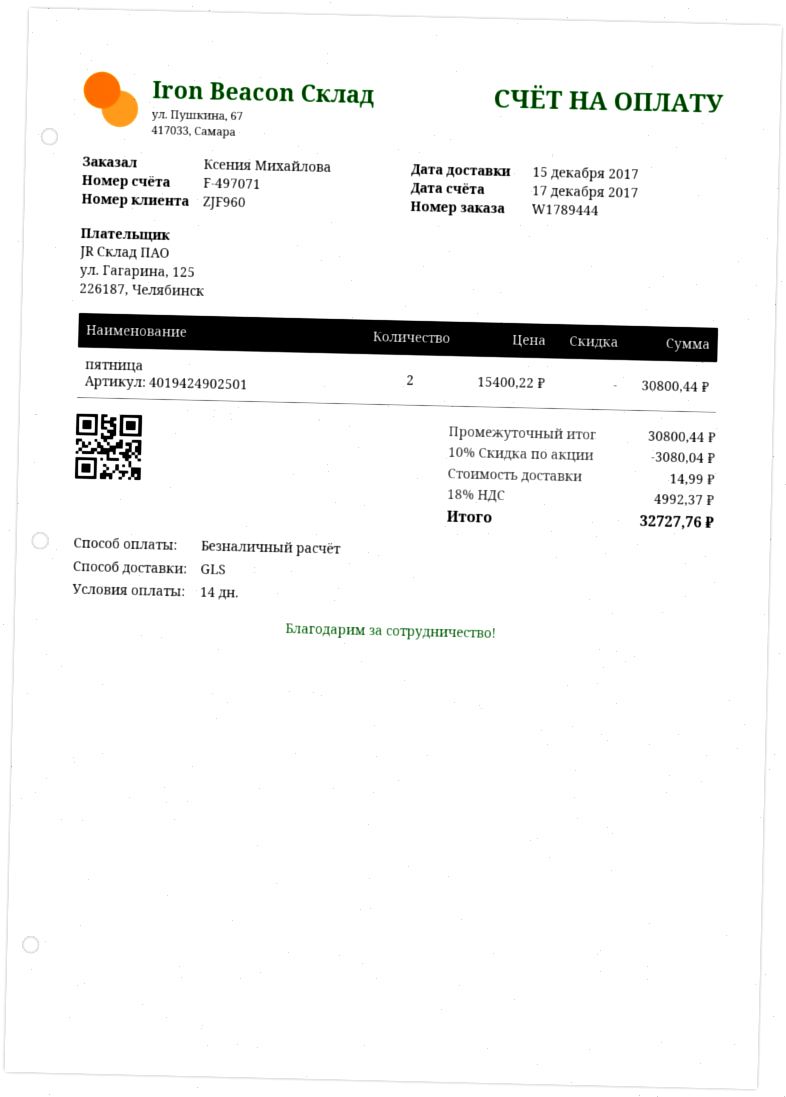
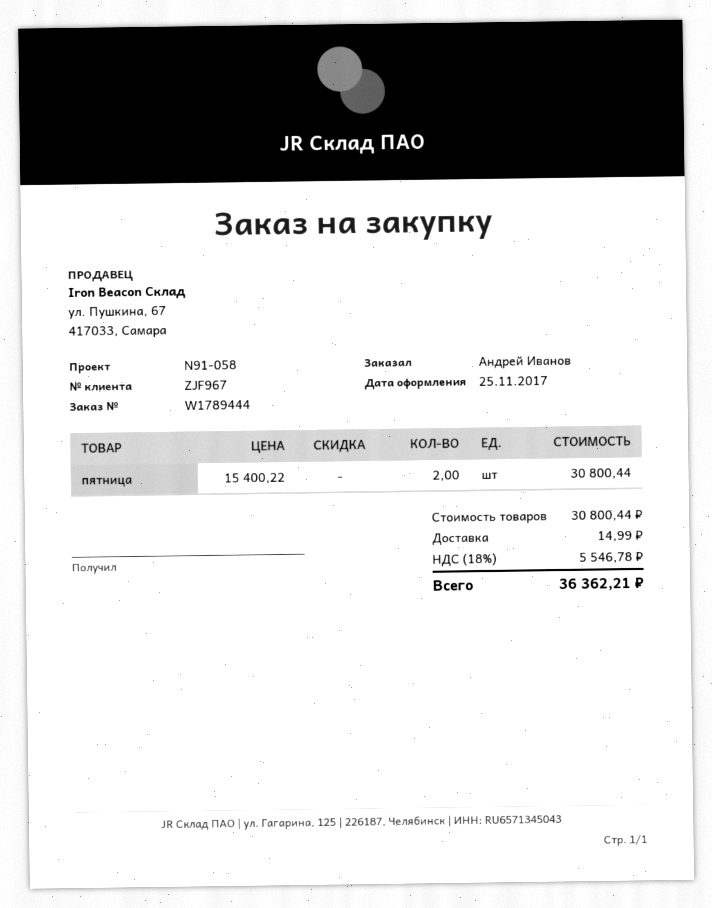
customer number: ZJF960 -> ZJF967
ordered by: Ксения Михайлова -> Андрей Иванов
discount: 10% = 3080.04 -> none
tax: 18% = 4992.37 -> 18% = 5546.78
total: 32727.76 -> 36362.21

